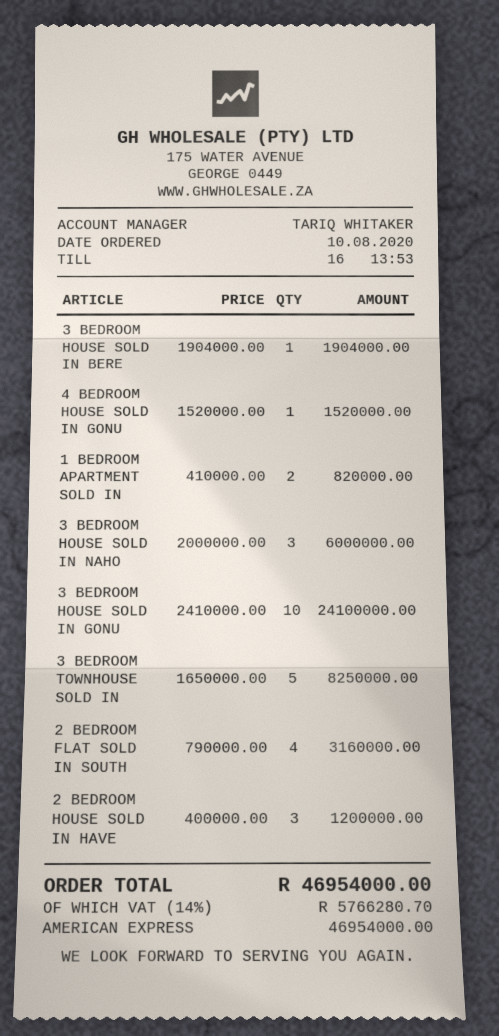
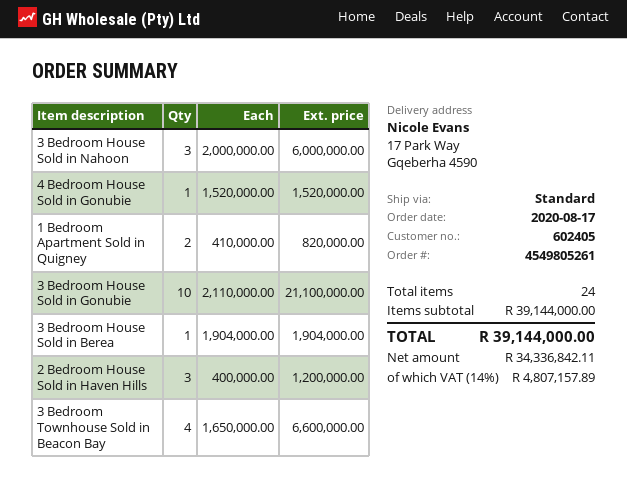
order date: 2020-08-10 -> 2020-08-17
3 BEDROOM HOUSE SOLD IN GONU: 10 x 2410000.00 = 24100000.00 -> 10 x 2110000.00 = 21100000.00
3 BEDROOM TOWNHOUSE SOLD IN: 5 x 1650000.00 = 8250000.00 -> 4 x 1650000.00 = 6600000.00
2 BEDROOM FLAT SOLD IN SOUTH: 4 x 790000.00 = 3160000.00 -> none
tax: 14% = 5766280.70 -> 14% = 4807157.89
total: 46954000.00 -> 39144000.00

